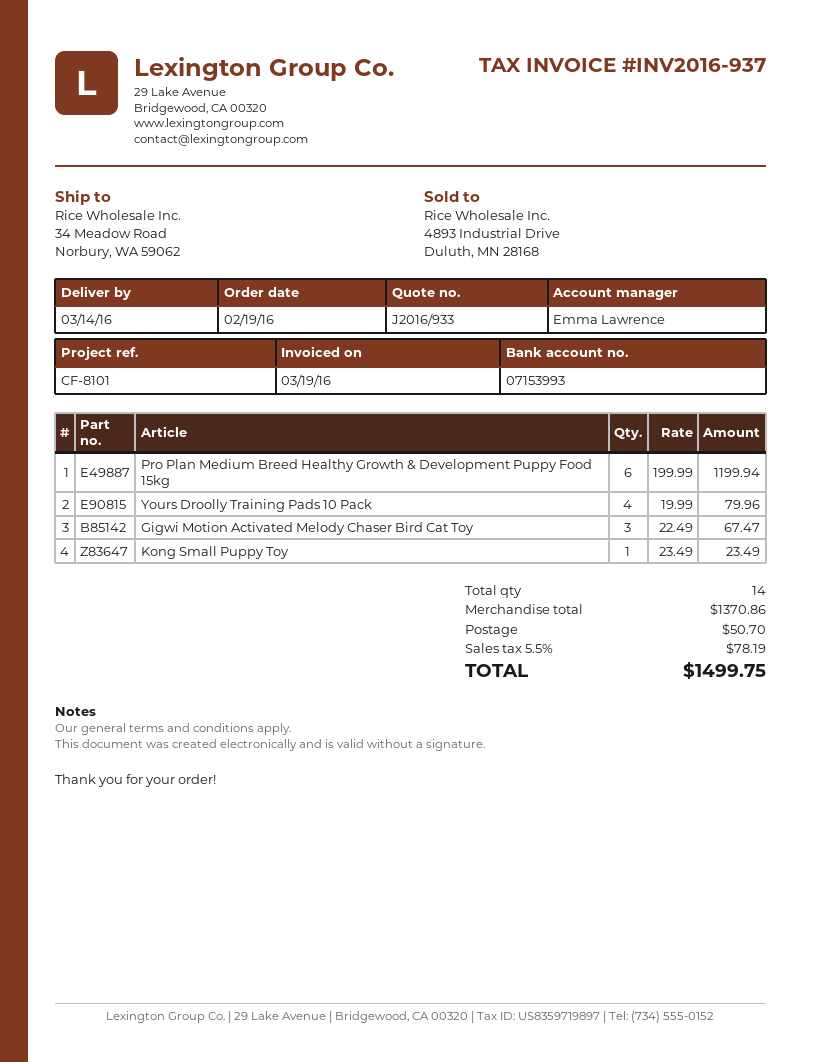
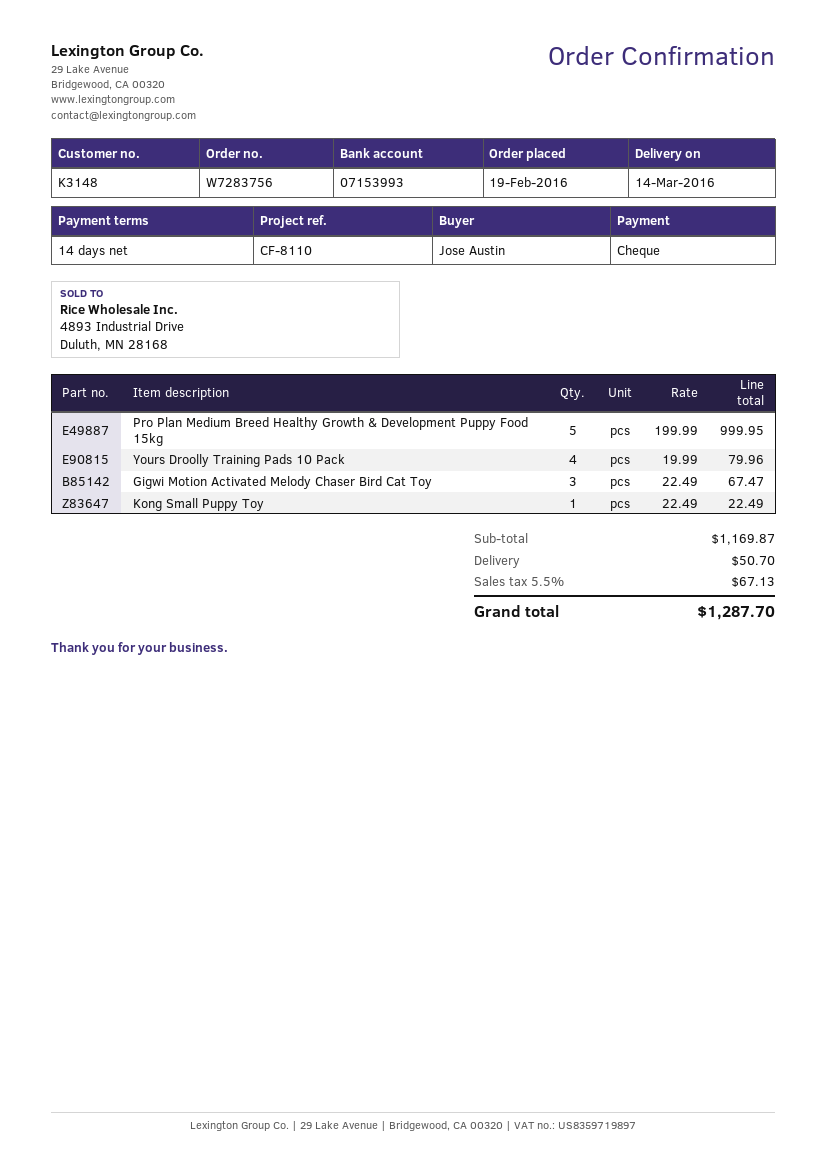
reference: CF-8101 -> CF-8110
Pro Plan Medium Breed Healthy Growth & Development Puppy Food 15kg: 6 x 199.99 = 1199.94 -> 5 x 199.99 = 999.95
Kong Small Puppy Toy: 1 x 23.49 = 23.49 -> 1 x 22.49 = 22.49
subtotal: 1370.86 -> 1169.87
tax: 5.5% = 78.19 -> 5.5% = 67.13
total: 1499.75 -> 1287.70

